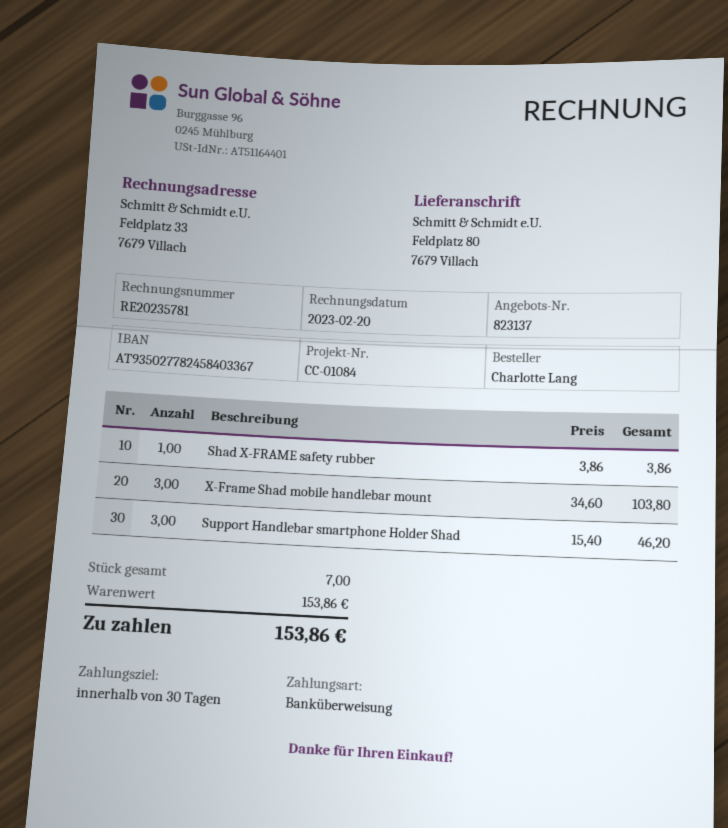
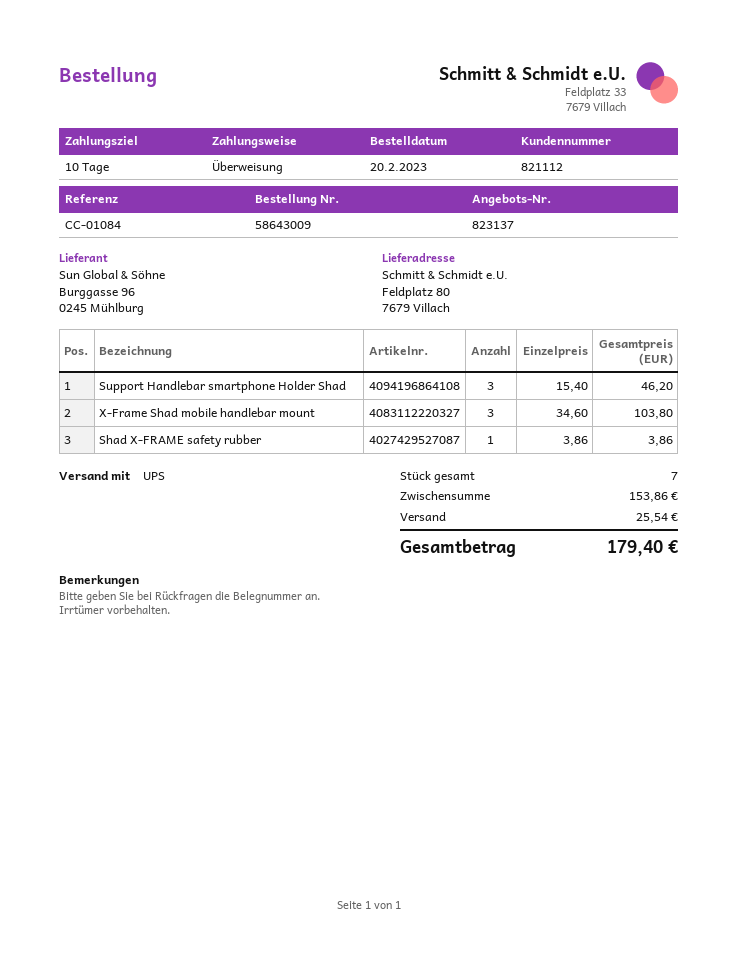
payment terms: 30 days -> 10 days
shipping: none -> 25.54
total: 153.86 -> 179.40

